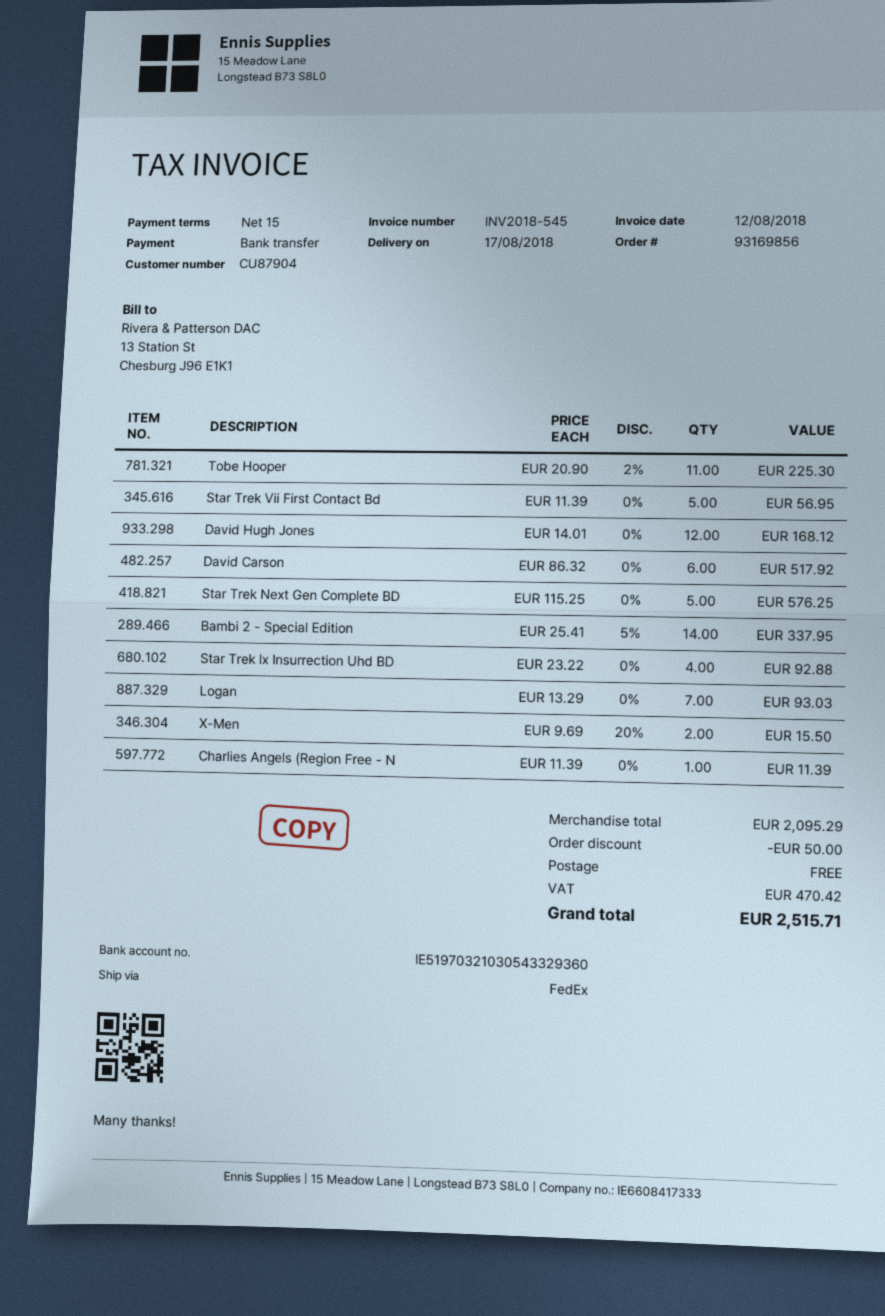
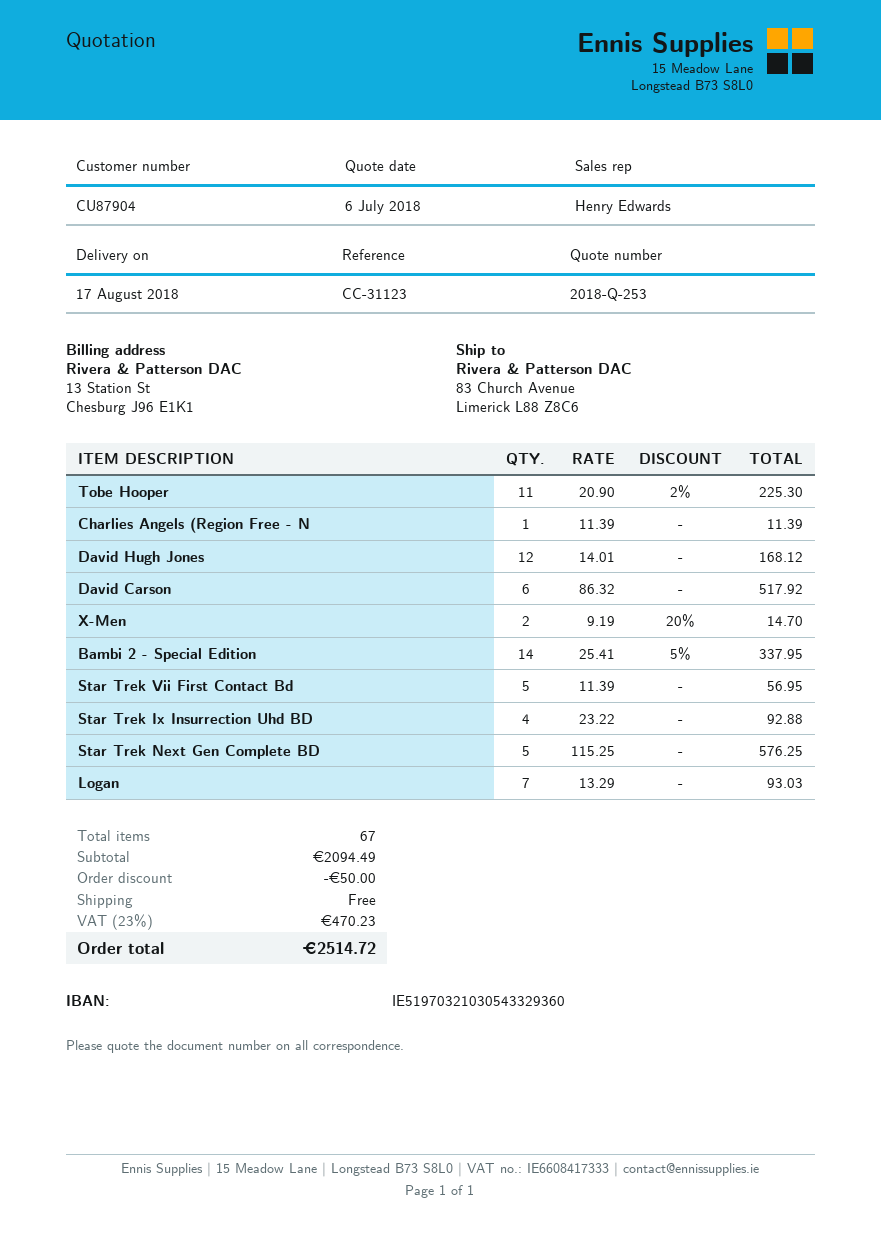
X-Men: 2 x 9.69 - 20% = 15.50 -> 2 x 9.19 - 20% = 14.70
subtotal: 2095.29 -> 2094.49
tax: 470.42 -> 470.23
total: 2515.71 -> 2514.72

